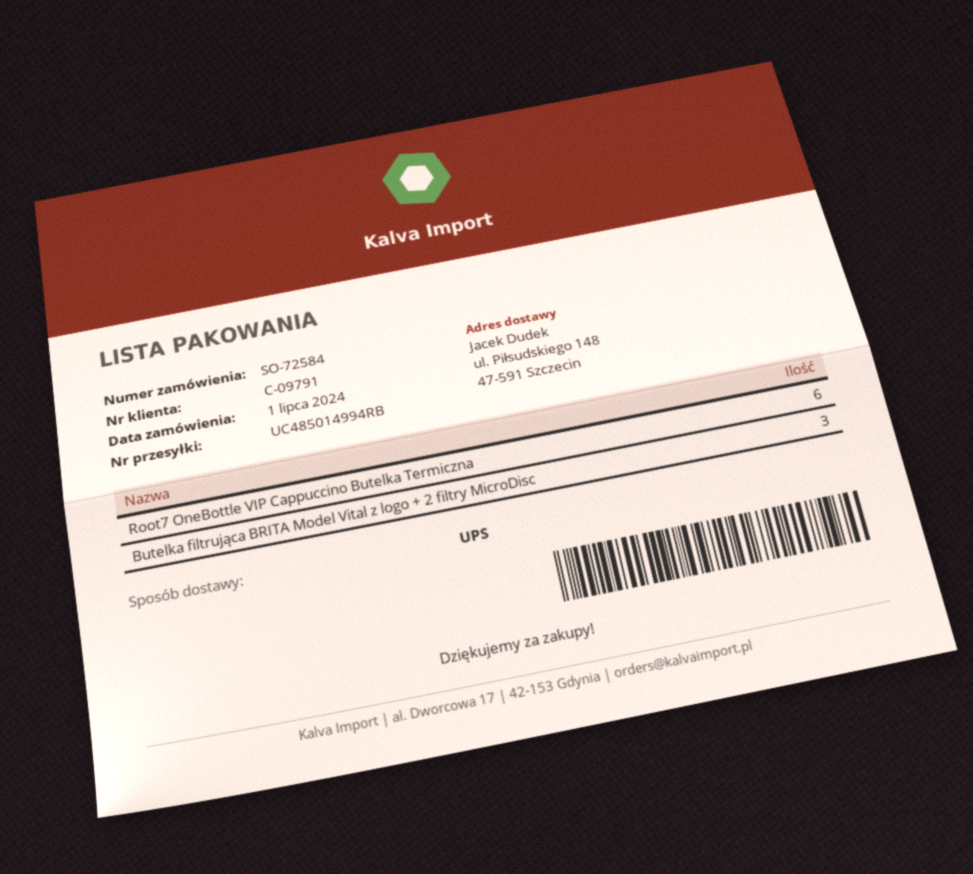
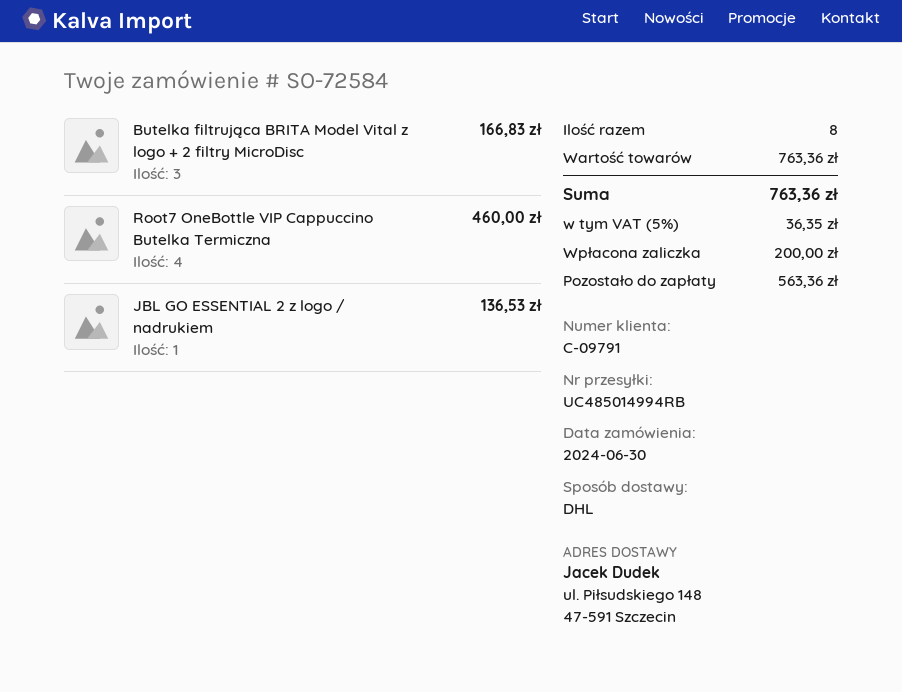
order date: 2024-07-01 -> 2024-06-30
shipping method: UPS -> DHL
Root7 OneBottle VIP Cappuccino Butelka Termiczna: 6 -> 4
JBL GO ESSENTIAL 2 z logo / nadrukiem: none -> 1

